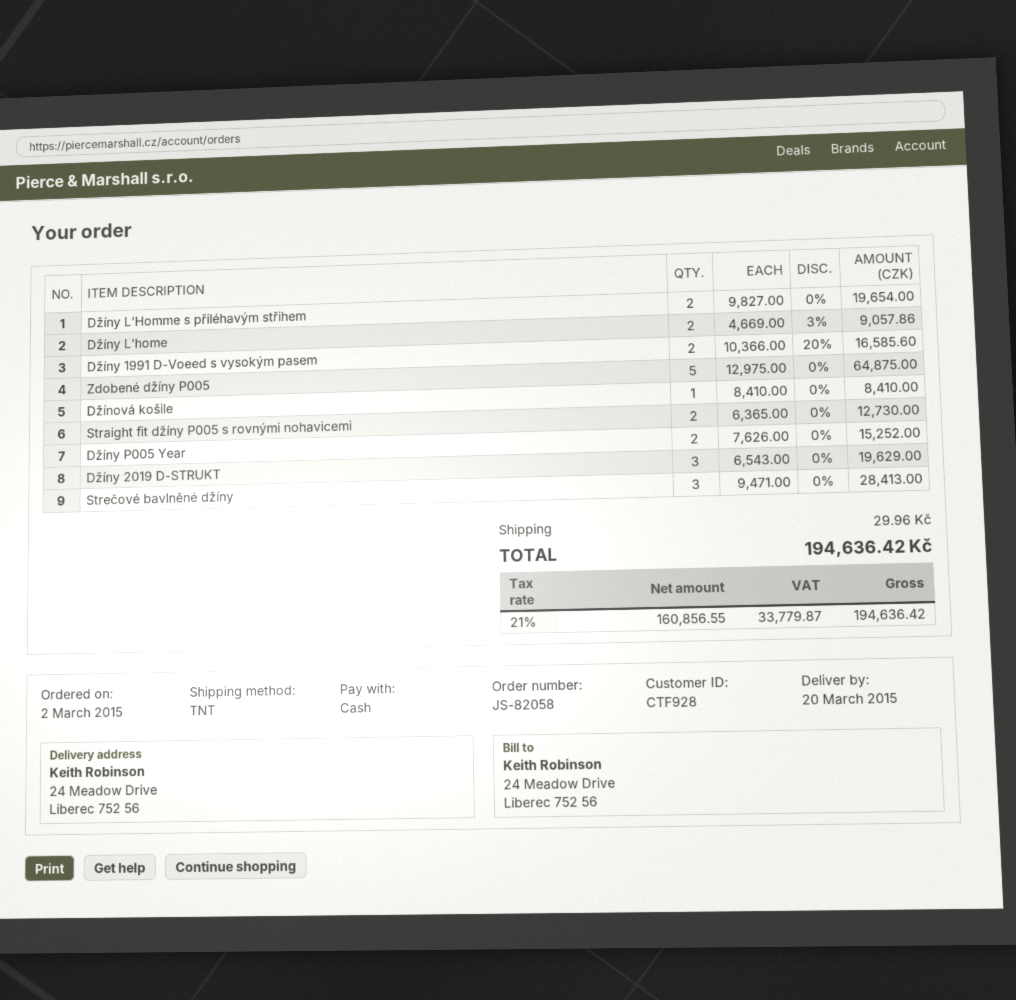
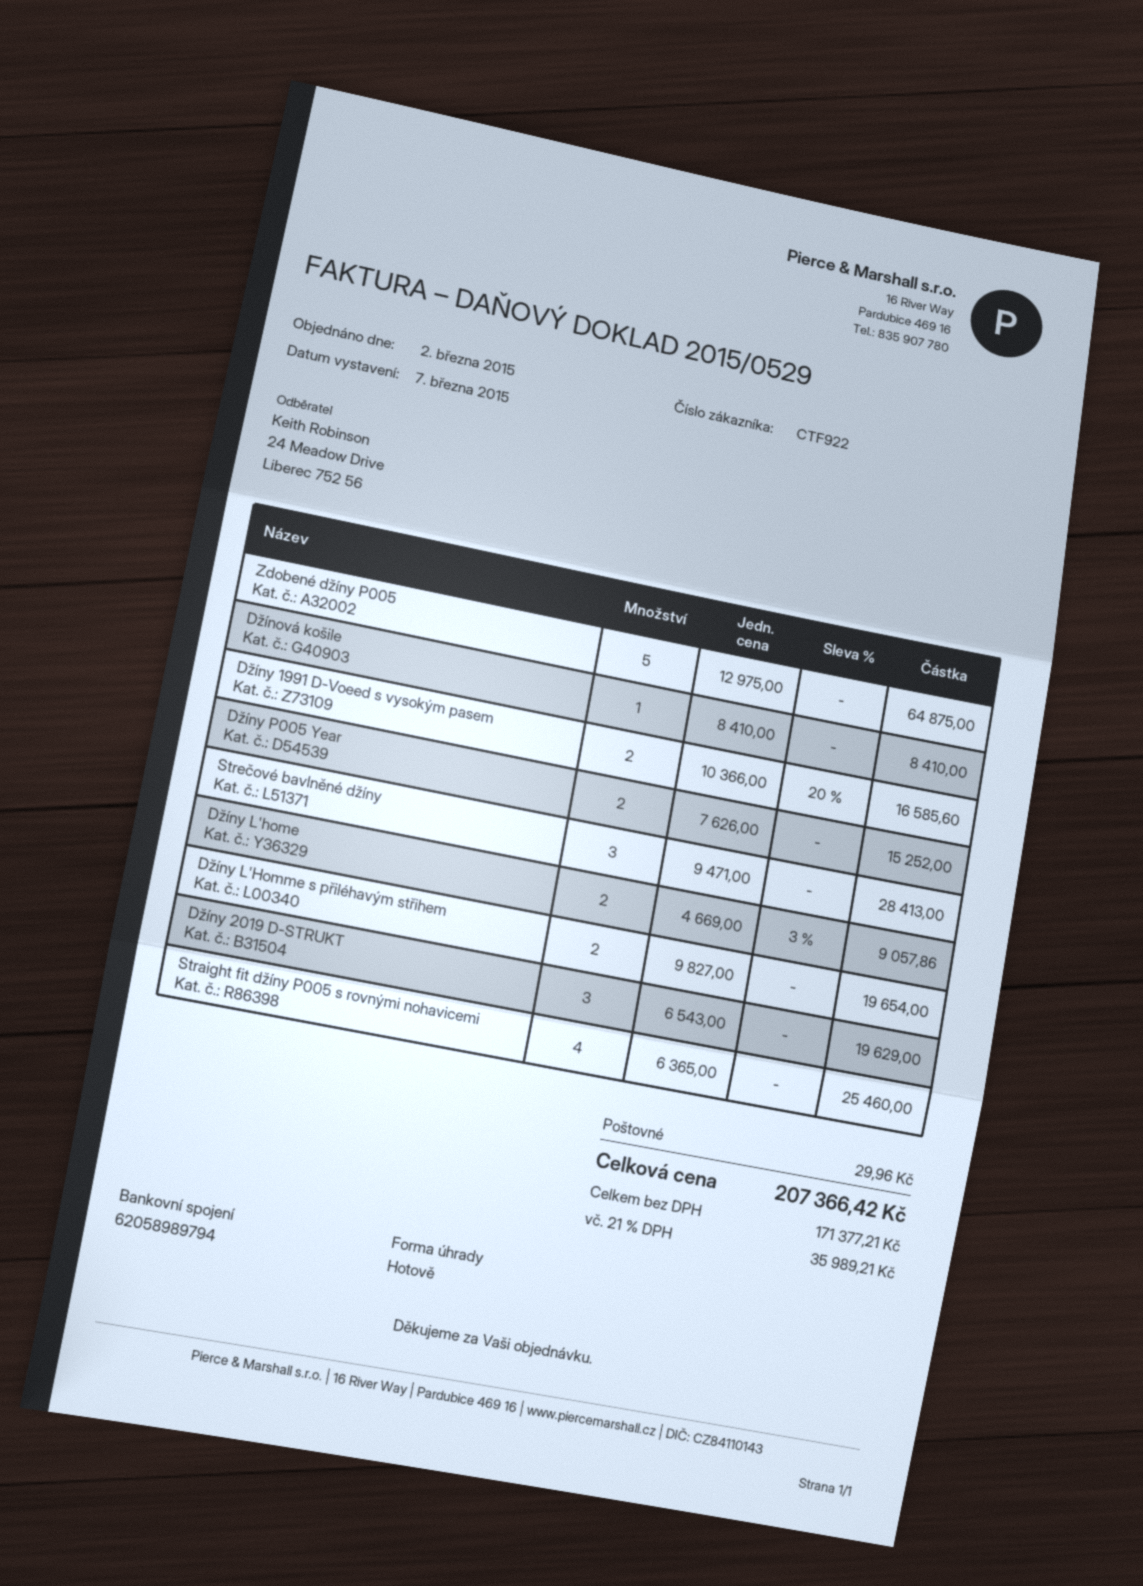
customer number: CTF928 -> CTF922
Straight fit džíny P005 s rovnými nohavicemi: 2 x 6365.00 = 12730.00 -> 4 x 6365.00 = 25460.00
net: 160856.55 -> 171377.21
tax: 21% = 33779.87 -> 21% = 35989.21
total: 194636.42 -> 207366.42

